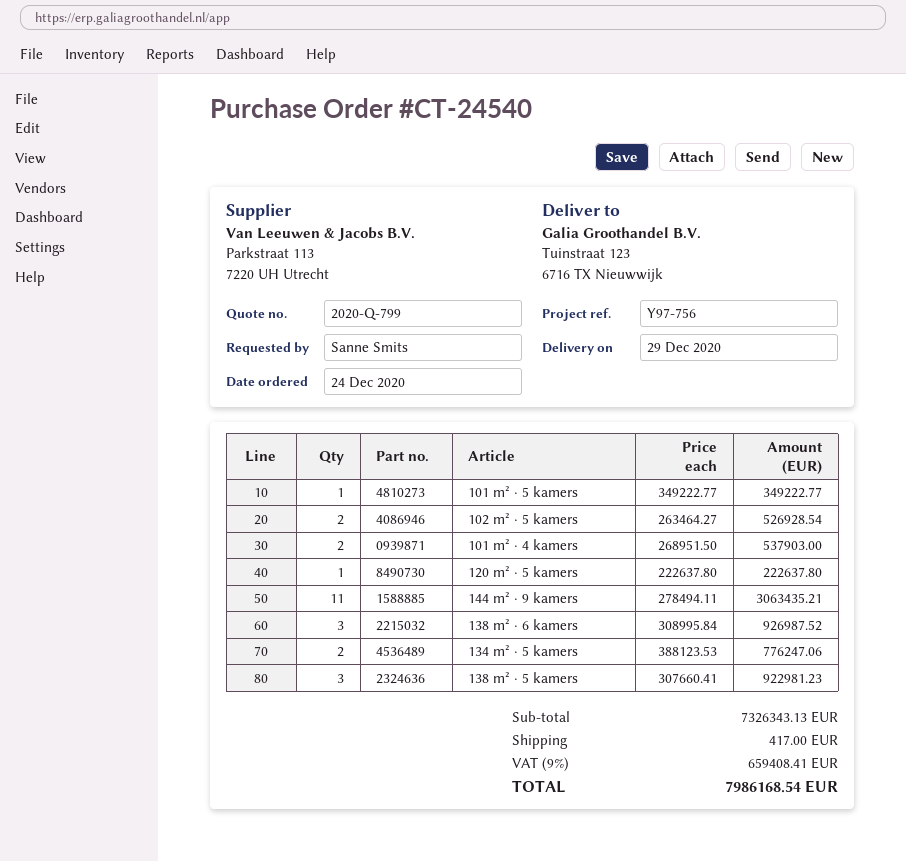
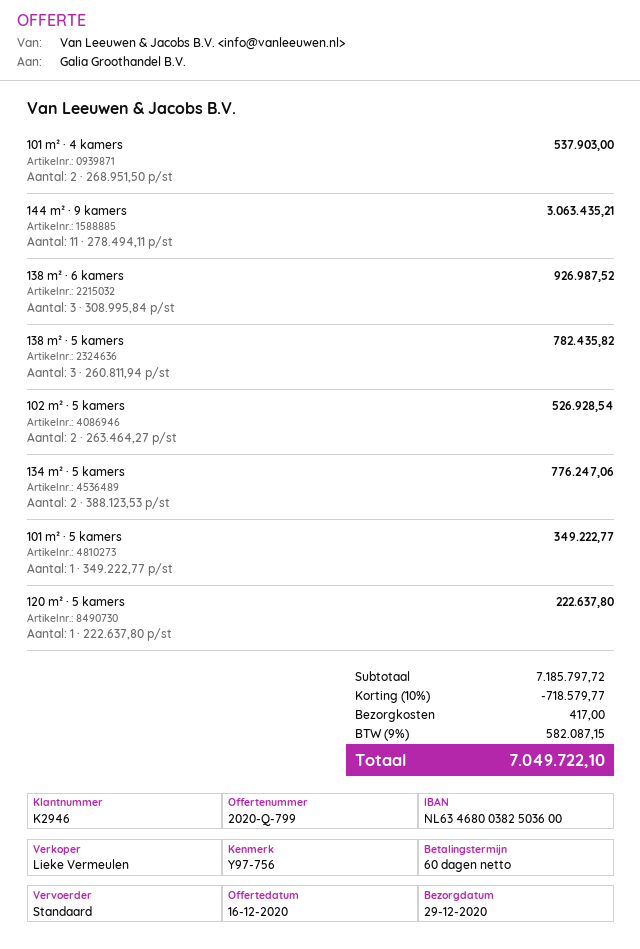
138 m² · 5 kamers: 3 x 307660.41 = 922981.23 -> 3 x 260811.94 = 782435.82
subtotal: 7326343.13 -> 7185797.72
discount: none -> 10% = 718579.77
tax: 9% = 659408.41 -> 9% = 582087.15
total: 7986168.54 -> 7049722.10

